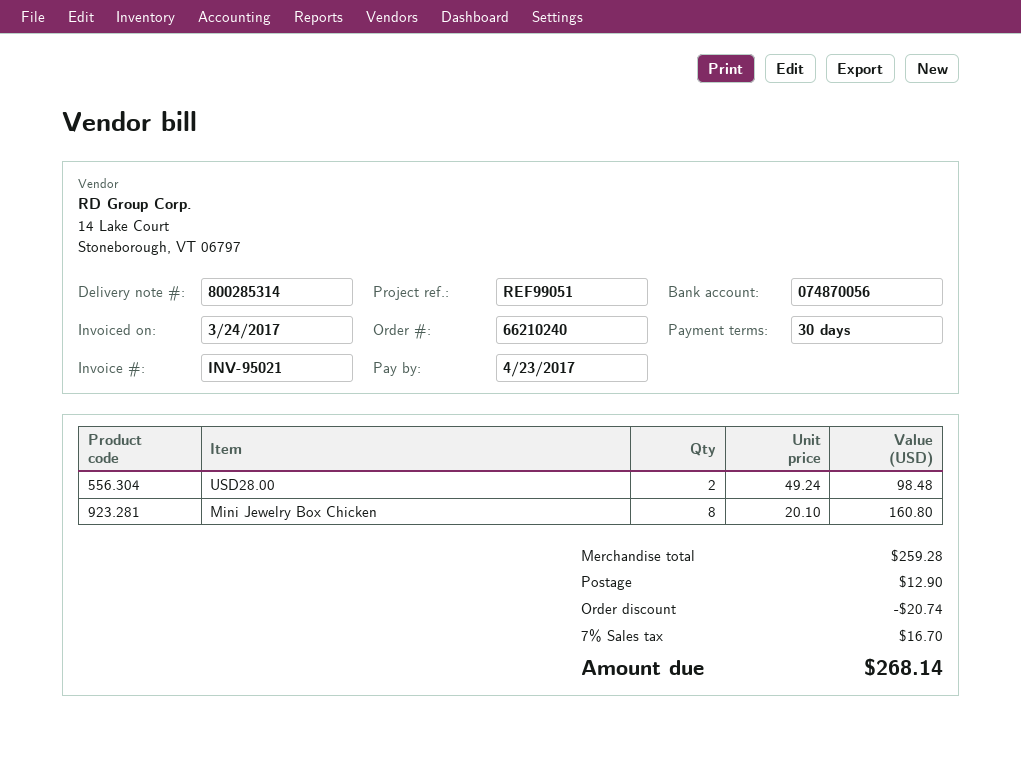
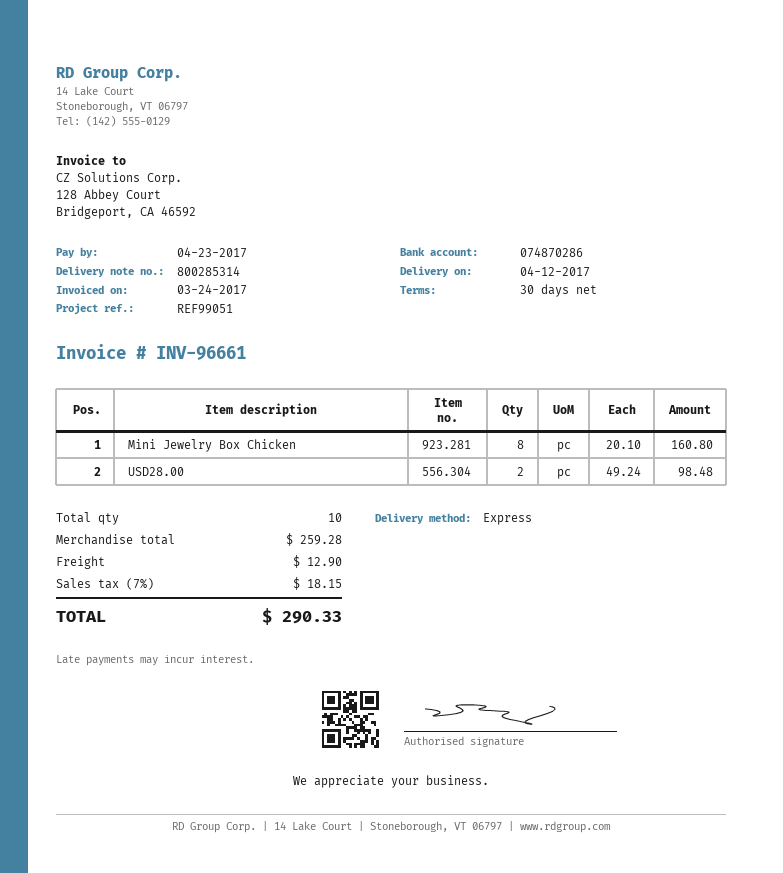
invoice number: INV-95021 -> INV-96661
bank account: 074870056 -> 074870286
discount: 20.74 -> none
tax: 7% = 16.70 -> 7% = 18.15
total: 268.14 -> 290.33

